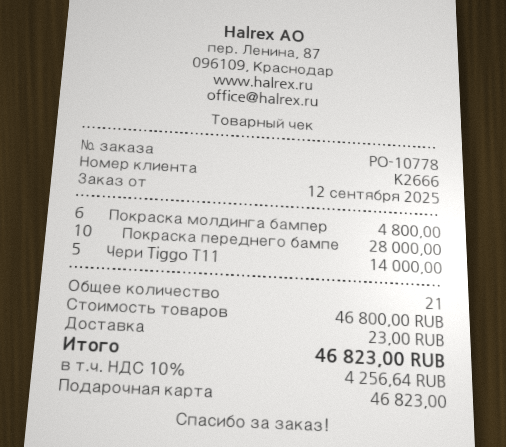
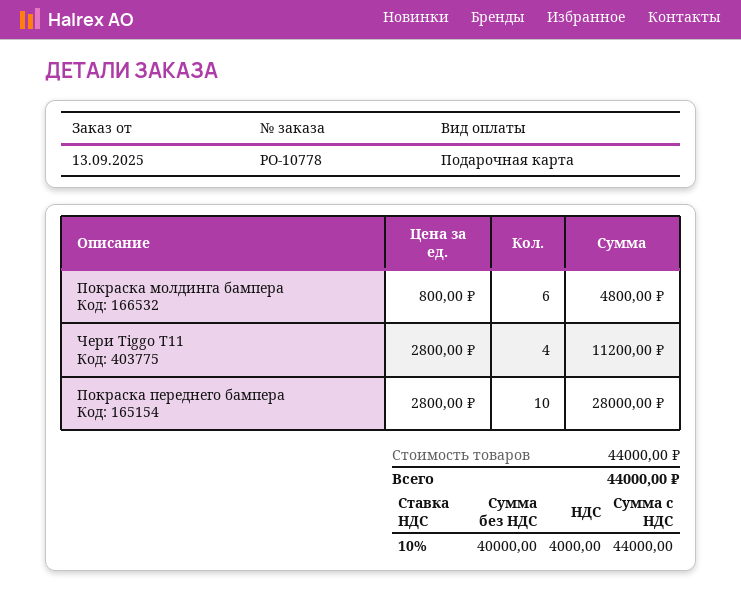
order date: 2025-09-12 -> 2025-09-13
Чери Tiggo T11: 5 for 14000.00 -> 4 for 11200.00
subtotal: 46800.00 -> 44000.00
shipping: 23.00 -> none
tax: 10% = 4256.64 -> 10% = 4000.00
total: 46823.00 -> 44000.00

